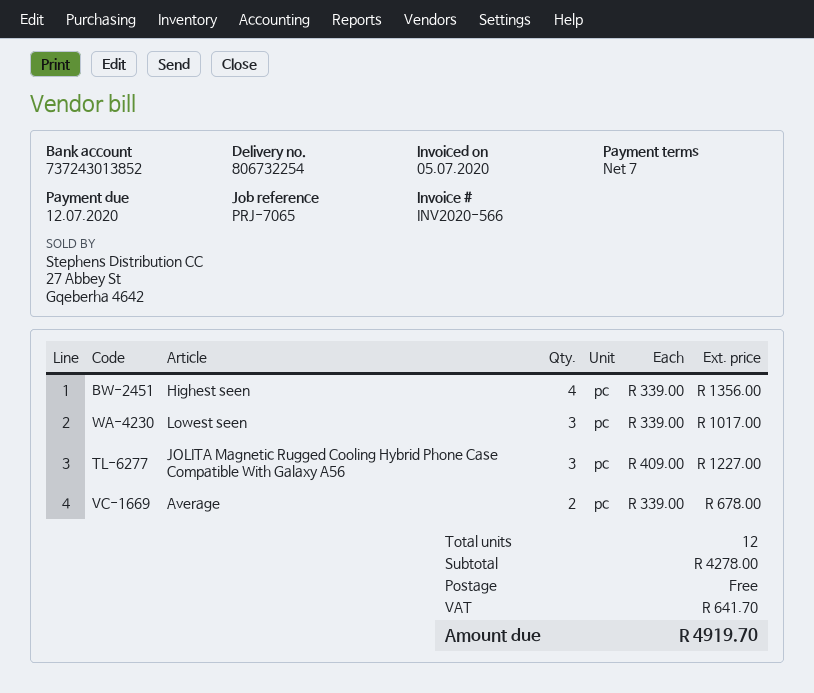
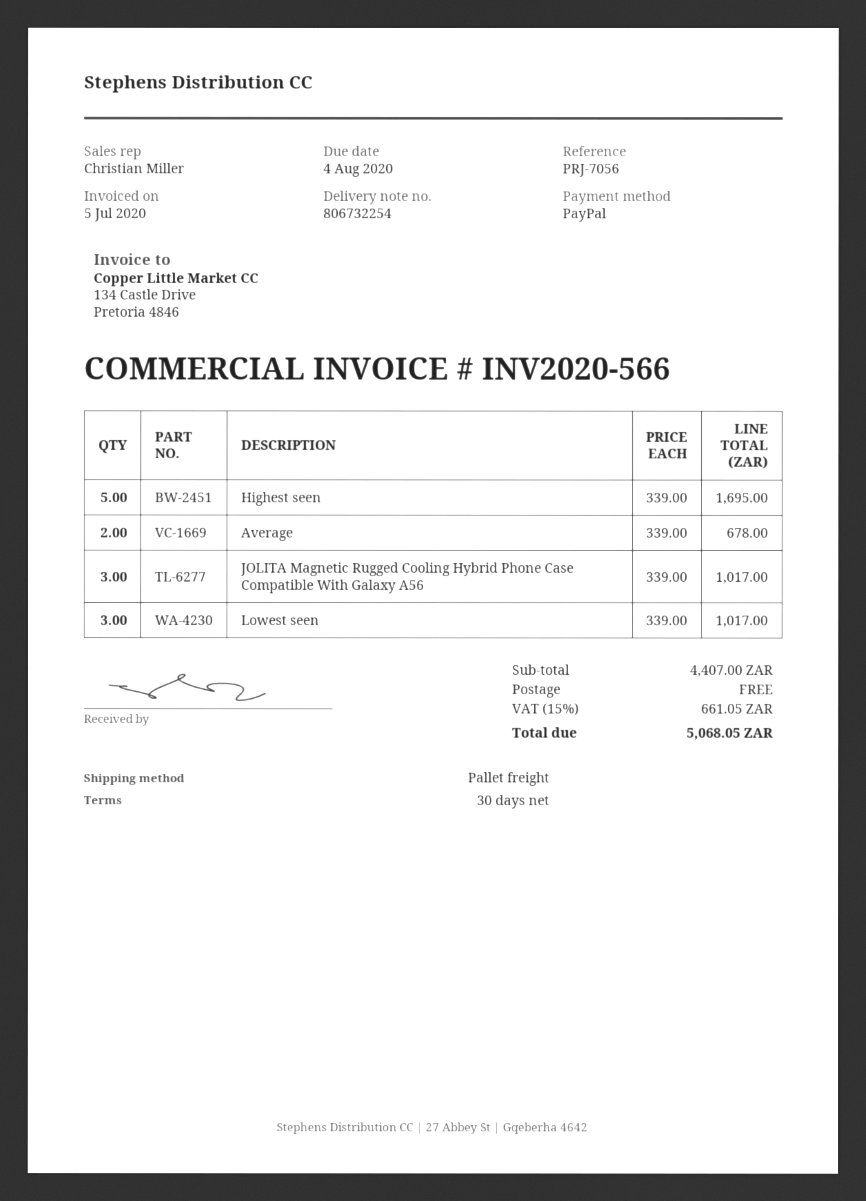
payment terms: 7 days -> 30 days
due date: 2020-07-12 -> 2020-08-04
reference: PRJ-7065 -> PRJ-7056
Highest seen: 4 x 339.00 = 1356.00 -> 5 x 339.00 = 1695.00
JOLITA Magnetic Rugged Cooling Hybrid Phone Case Compatible With Galaxy A56: 3 x 409.00 = 1227.00 -> 3 x 339.00 = 1017.00
subtotal: 4278.00 -> 4407.00
tax: 641.70 -> 661.05
total: 4919.70 -> 5068.05

